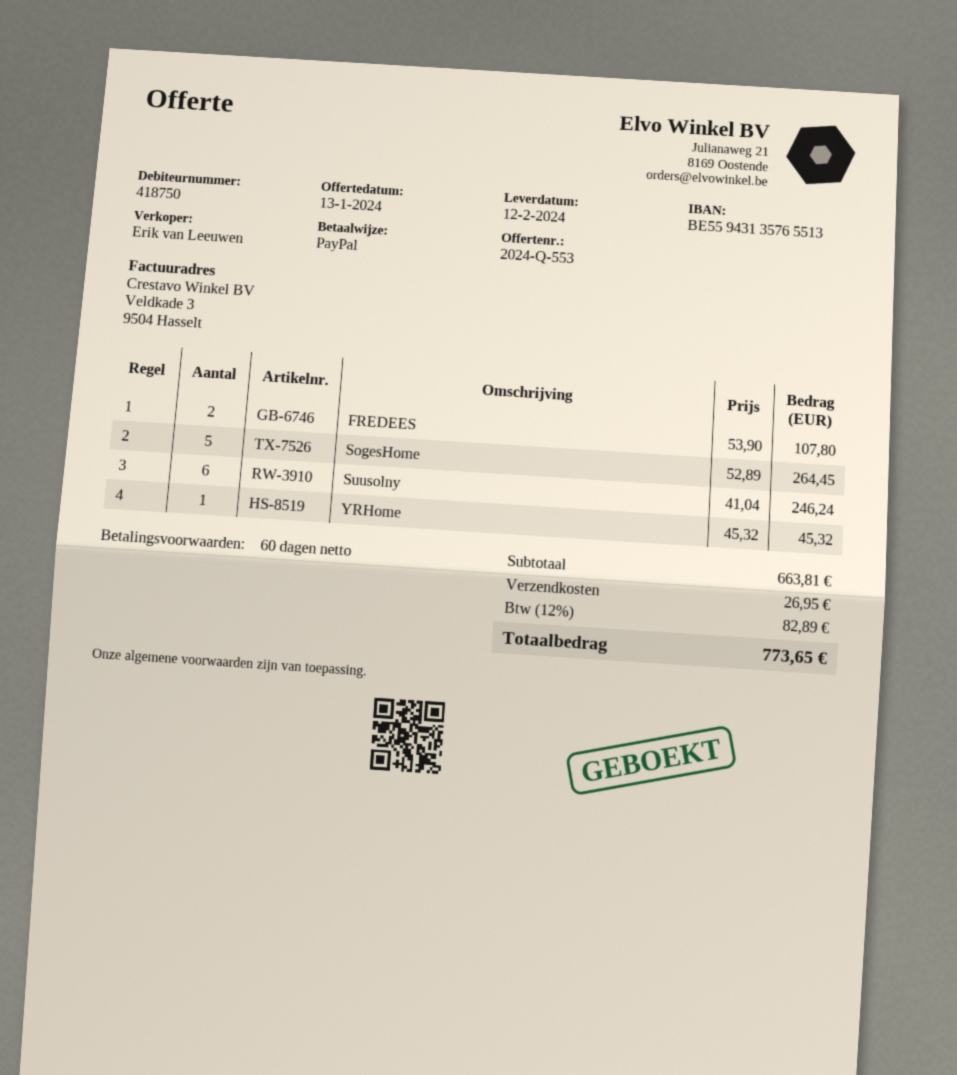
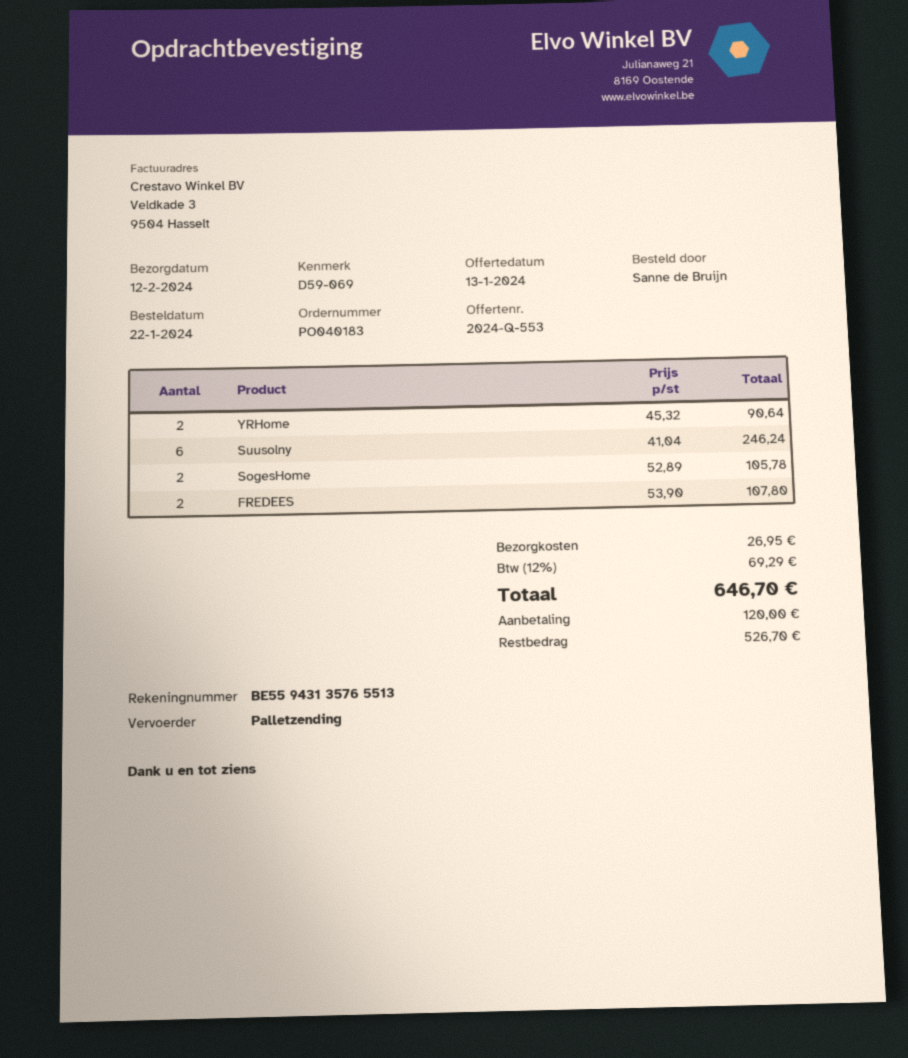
SogesHome: 5 x 52.89 = 264.45 -> 2 x 52.89 = 105.78
YRHome: 1 x 45.32 = 45.32 -> 2 x 45.32 = 90.64
tax: 12% = 82.89 -> 12% = 69.29
total: 773.65 -> 646.70

